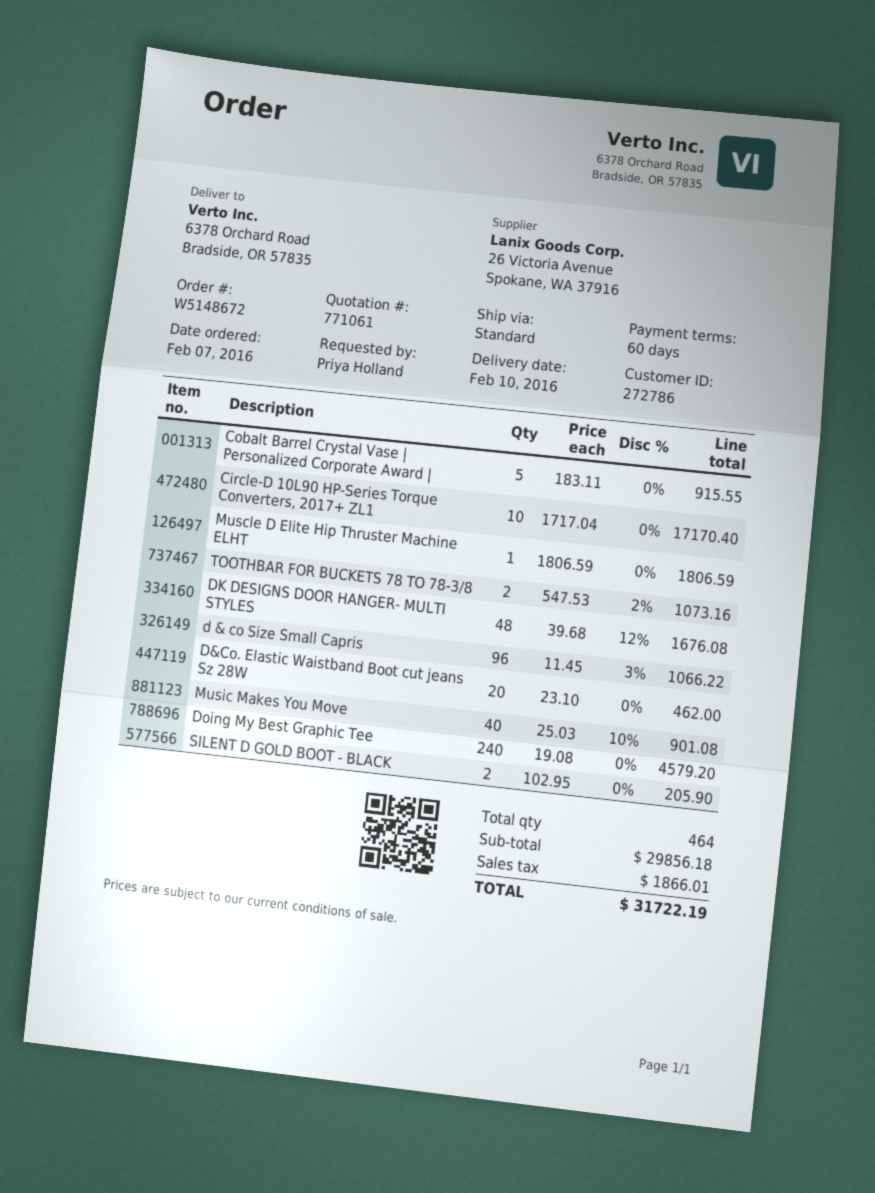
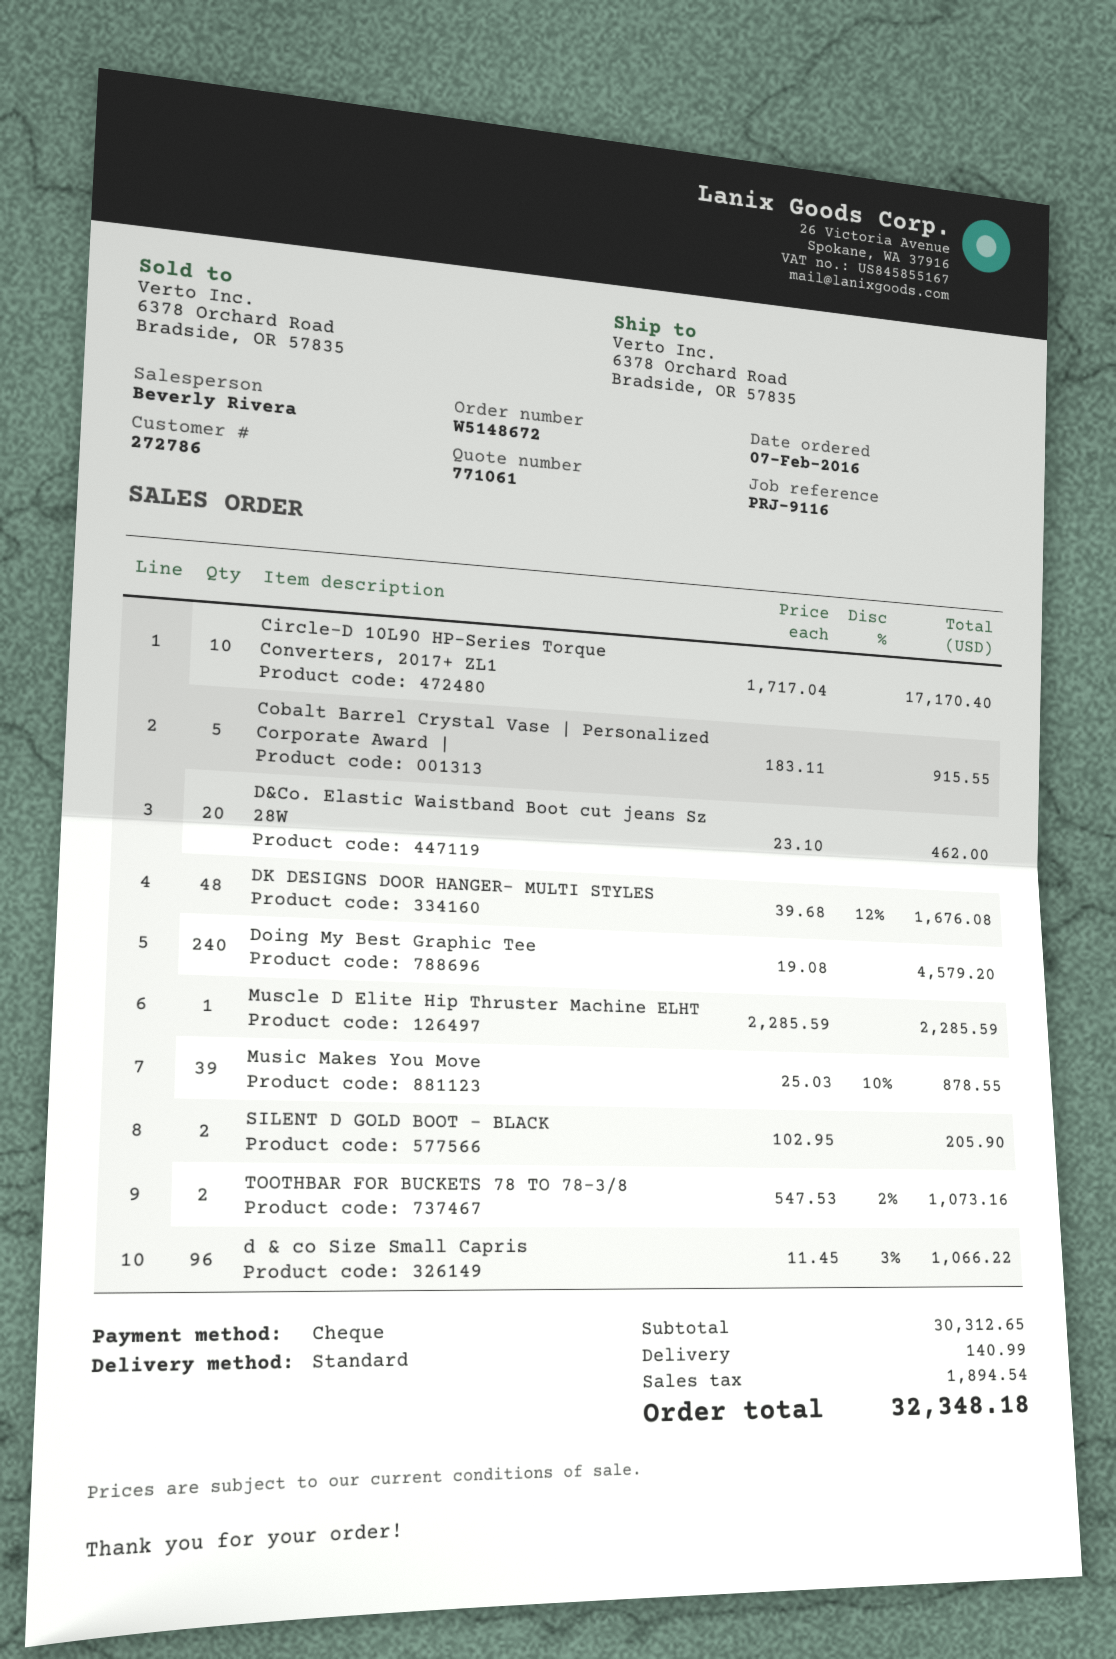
Muscle D Elite Hip Thruster Machine ELHT: 1 x 1806.59 = 1806.59 -> 1 x 2285.59 = 2285.59
Music Makes You Move: 40 x 25.03 - 10% = 901.08 -> 39 x 25.03 - 10% = 878.55
subtotal: 29856.18 -> 30312.65
shipping: none -> 140.99
tax: 1866.01 -> 1894.54
total: 31722.19 -> 32348.18

